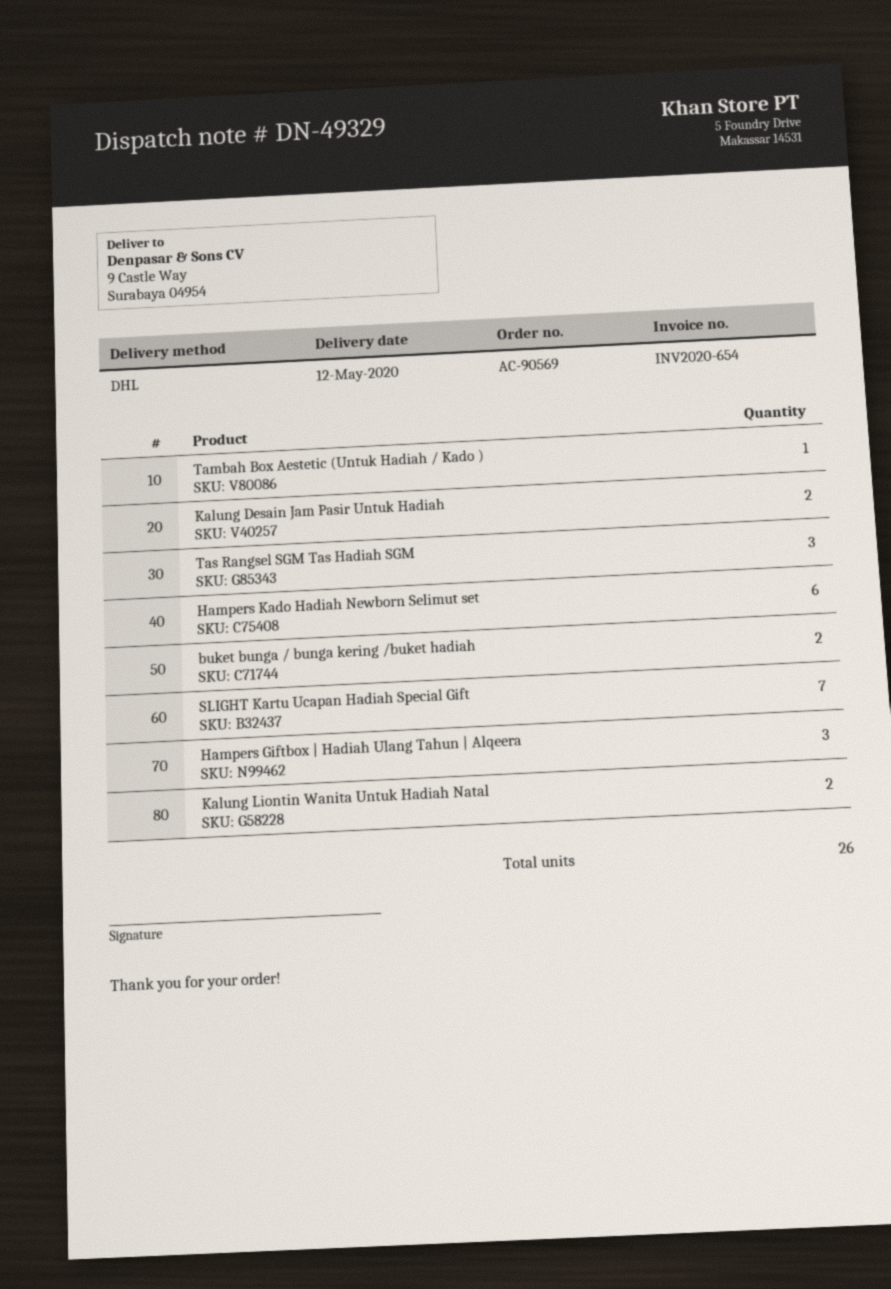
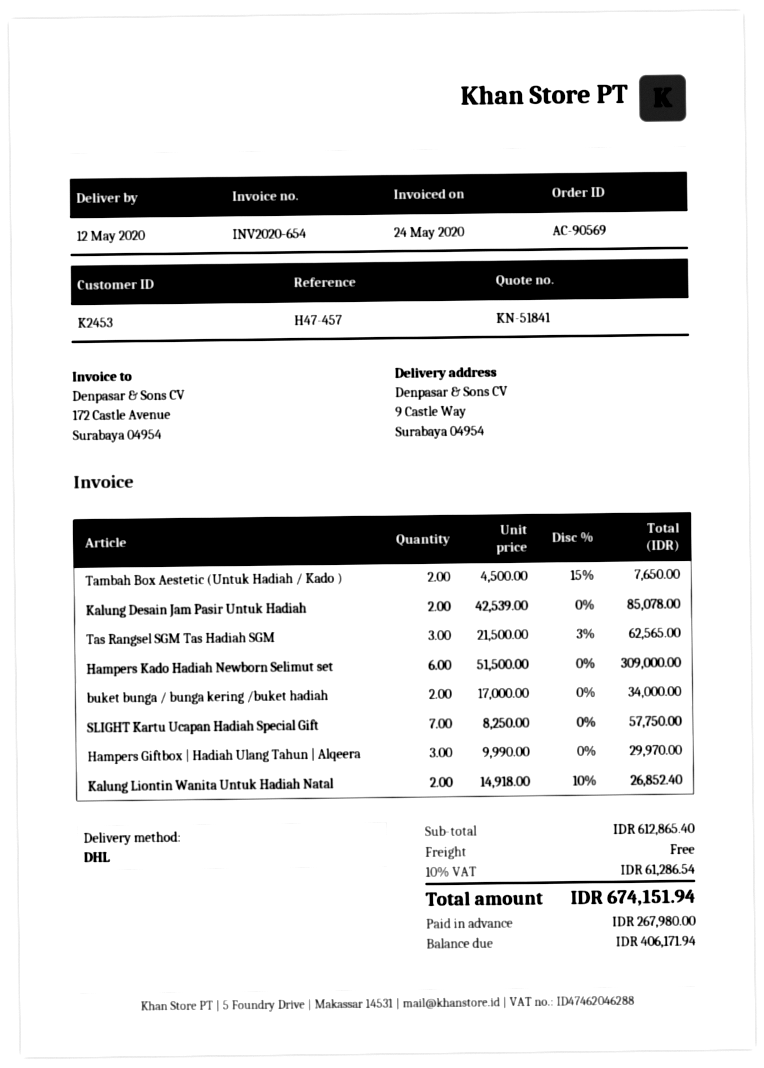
Tambah Box Aestetic (Untuk Hadiah / Kado ): 1 -> 2

